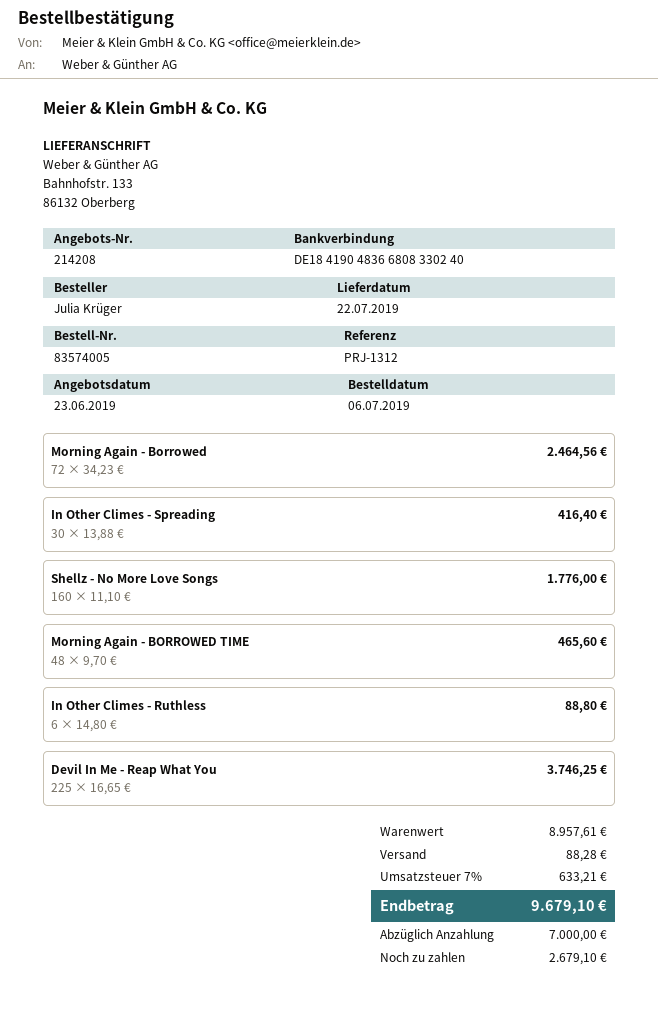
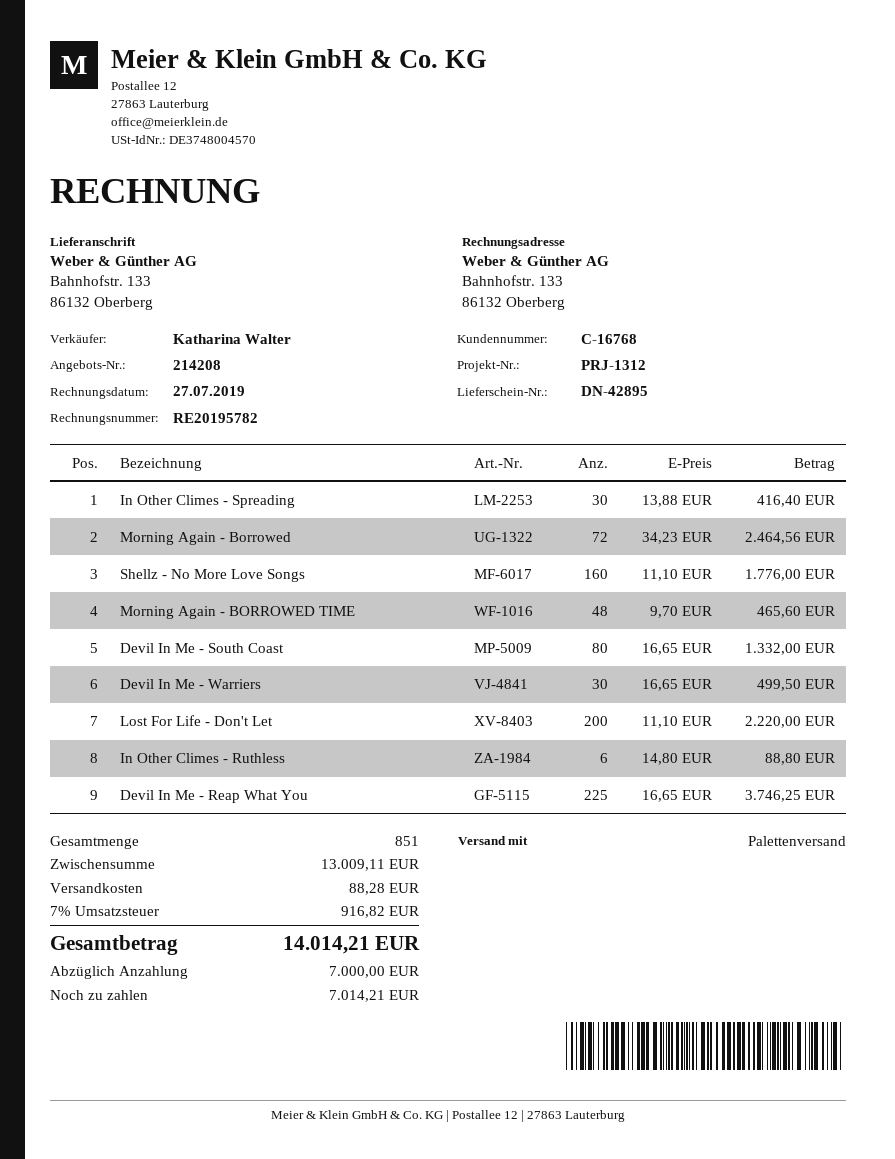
Devil In Me - South Coast: none -> 80 x 16.65 = 1332.00
Devil In Me - Warriers: none -> 30 x 16.65 = 499.50
Lost For Life - Don't Let: none -> 200 x 11.10 = 2220.00
subtotal: 8957.61 -> 13009.11
tax: 7% = 633.21 -> 7% = 916.82
total: 9679.10 -> 14014.21
balance: 2679.10 -> 7014.21

